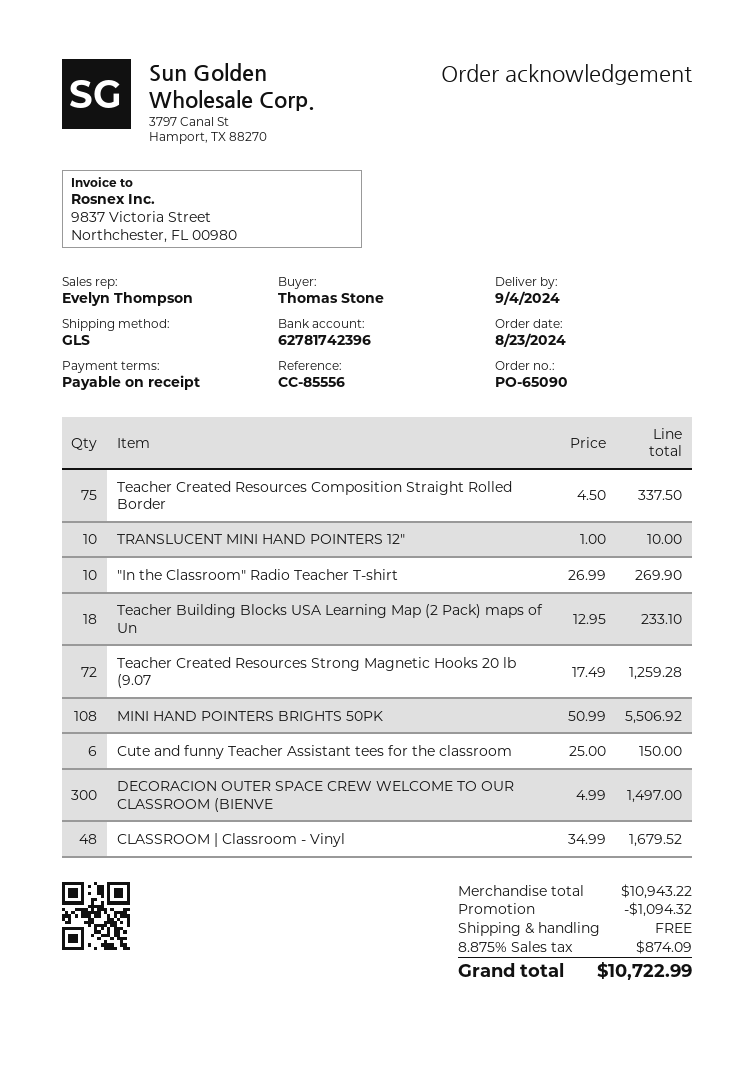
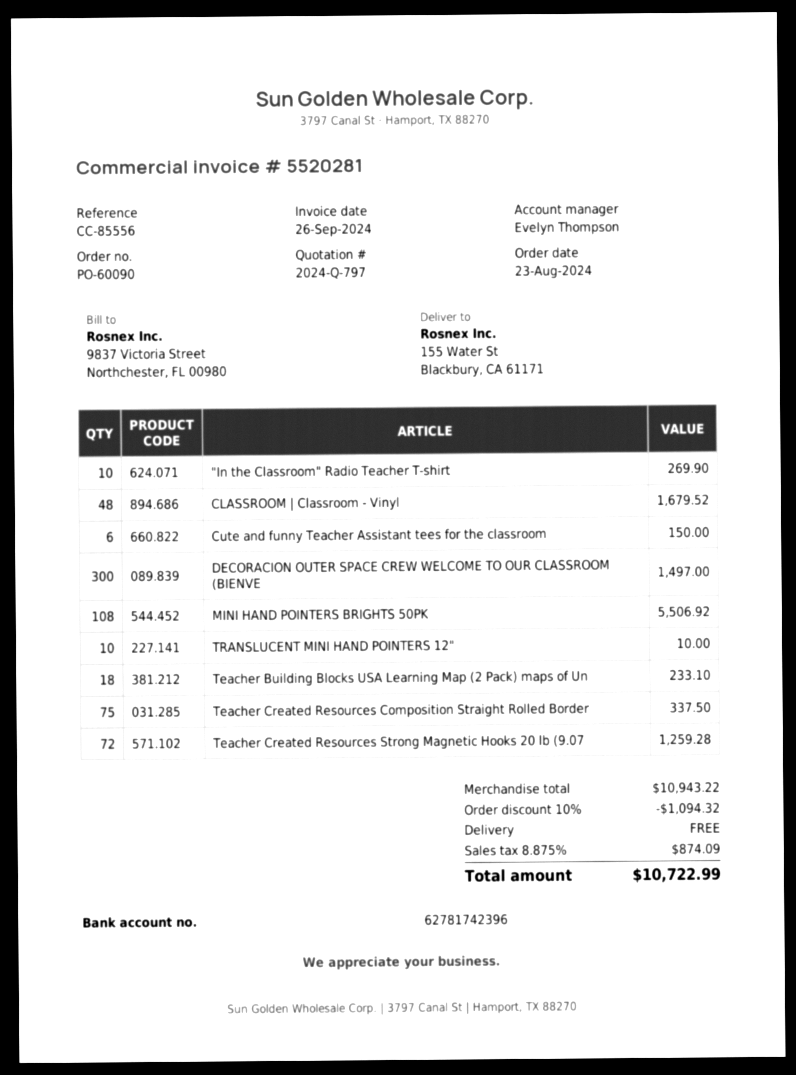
order number: PO-65090 -> PO-60090

